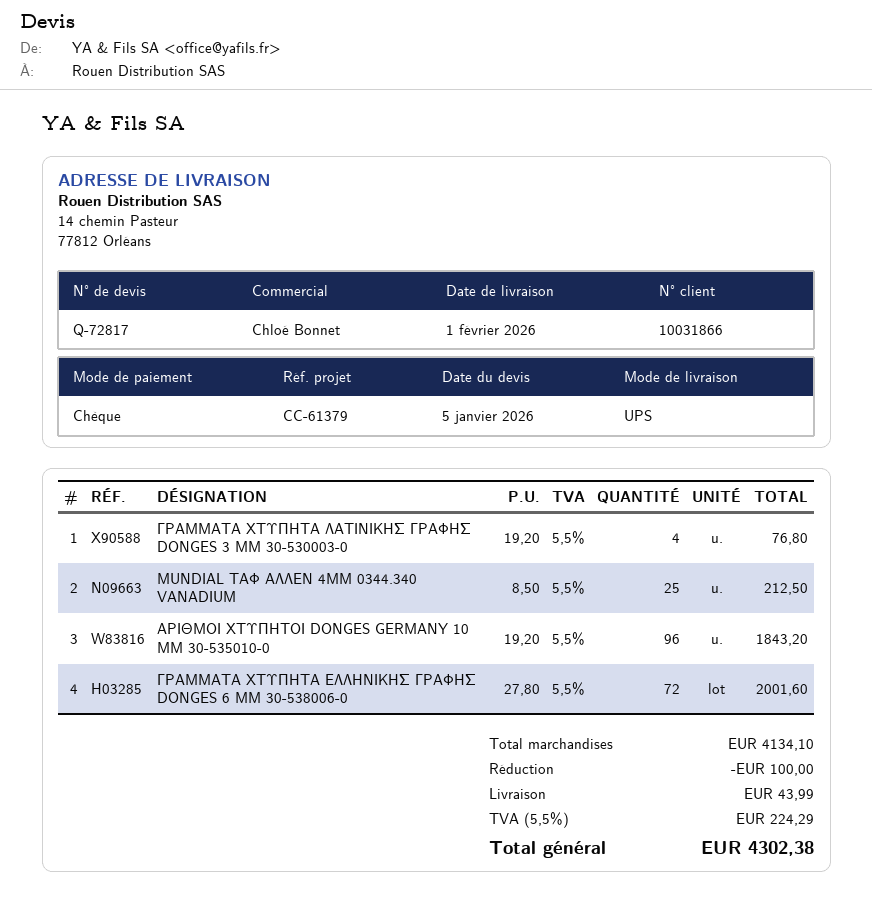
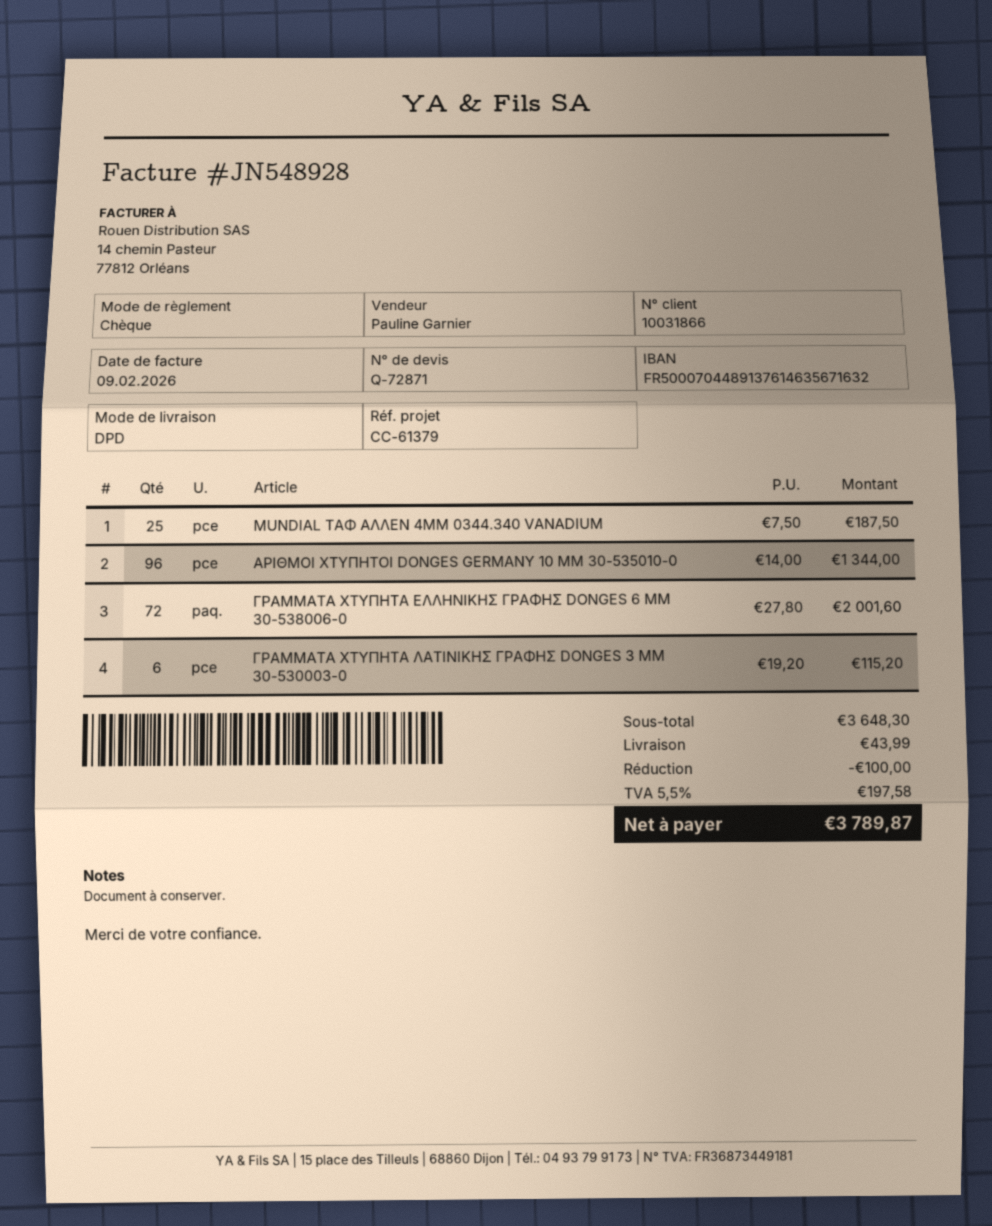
quote number: Q-72817 -> Q-72871
sales rep: Chloé Bonnet -> Pauline Garnier
shipping method: UPS -> DPD
ΓΡΑΜΜΑΤΑ ΧΤΥΠΗΤΑ ΛΑΤΙΝΙΚΗΣ ΓΡΑΦΗΣ DONGES 3 MM 30-530003-0: 4 x 19.20 = 76.80 -> 6 x 19.20 = 115.20
MUNDIAL ΤΑΦ ΑΛΛΕΝ 4ΜΜ 0344.340 VANADIUM: 25 x 8.50 = 212.50 -> 25 x 7.50 = 187.50
ΑΡΙΘΜΟΙ ΧΤΥΠΗΤΟΙ DONGES GERMANY 10 MM 30-535010-0: 96 x 19.20 = 1843.20 -> 96 x 14.00 = 1344.00
subtotal: 4134.10 -> 3648.30
tax: 5.5% = 224.29 -> 5.5% = 197.58
total: 4302.38 -> 3789.87

